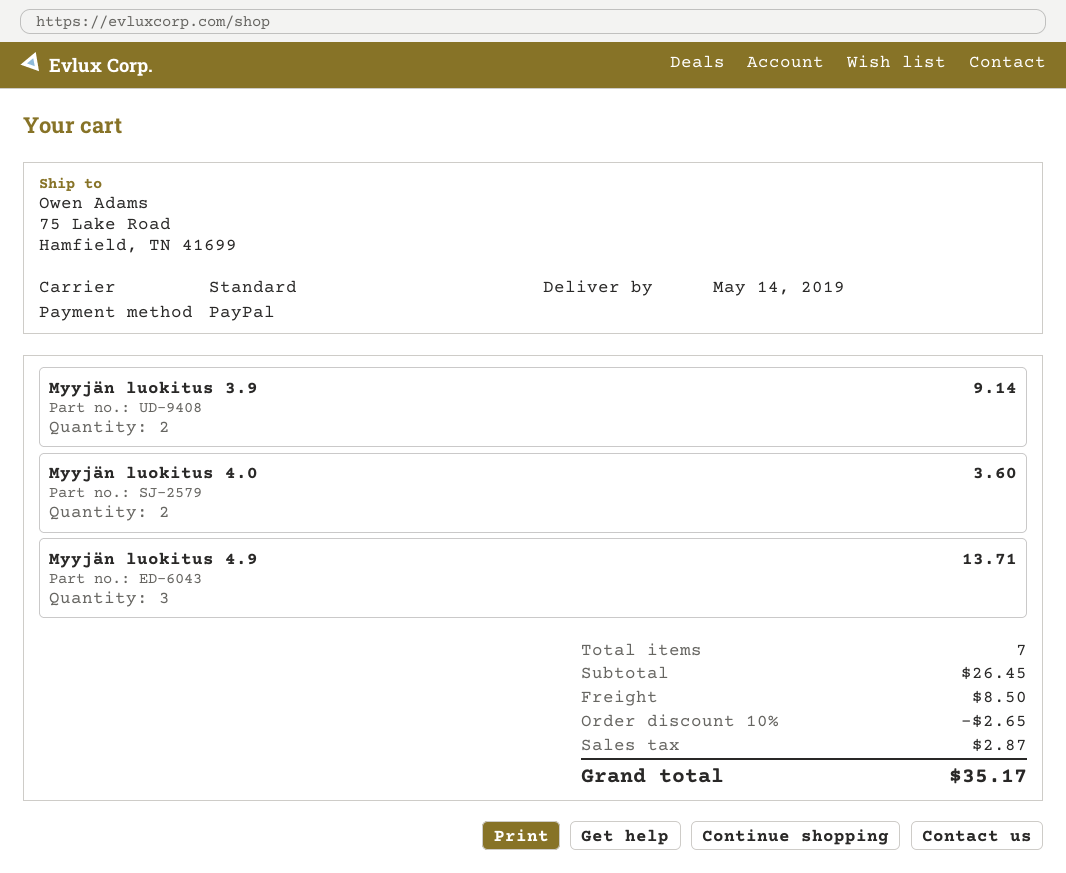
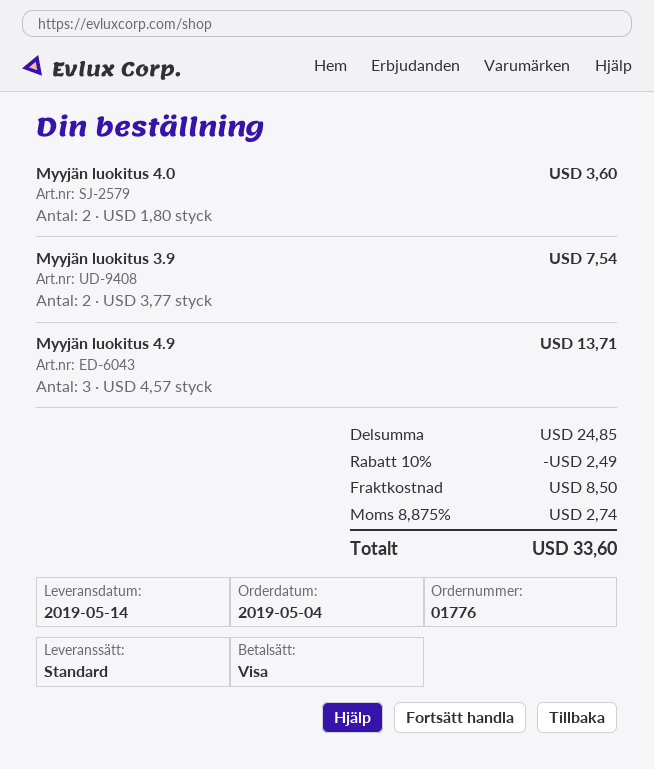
payment method: PayPal -> Visa
Myyjän luokitus 3.9: 2 for 9.14 -> 2 for 7.54
subtotal: 26.45 -> 24.85
discount: 10% = 2.65 -> 10% = 2.49
tax: 2.87 -> 2.74
total: 35.17 -> 33.60

